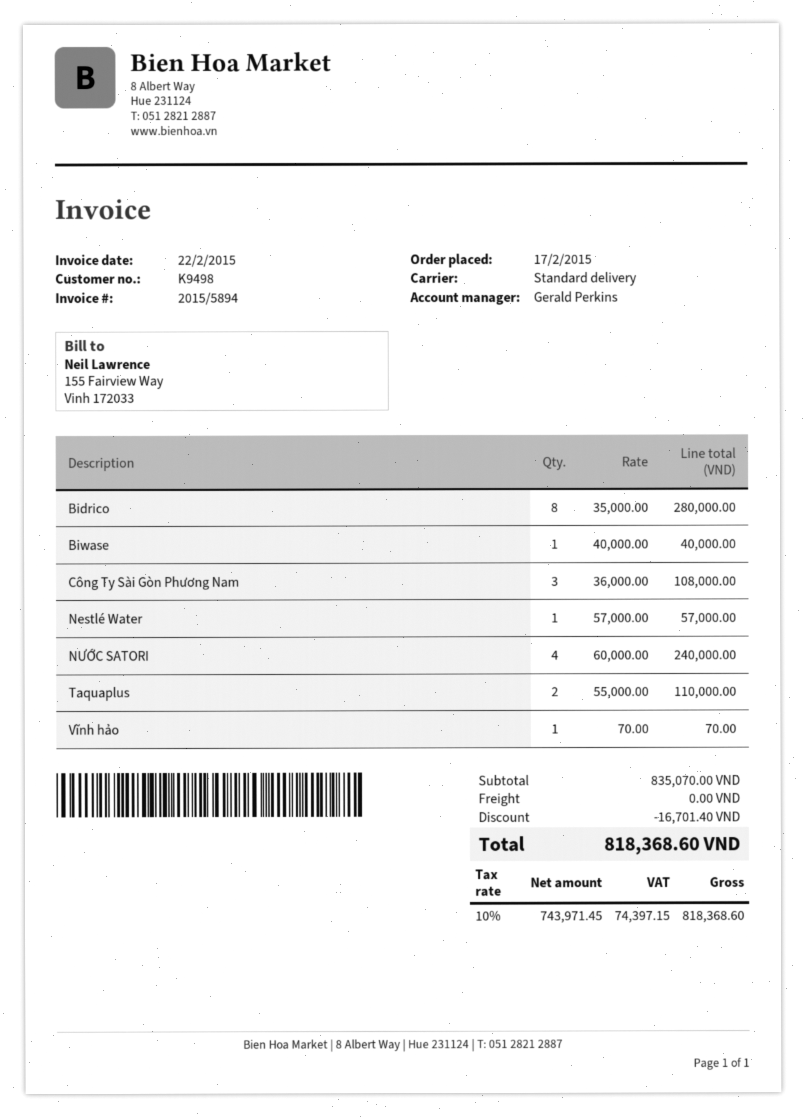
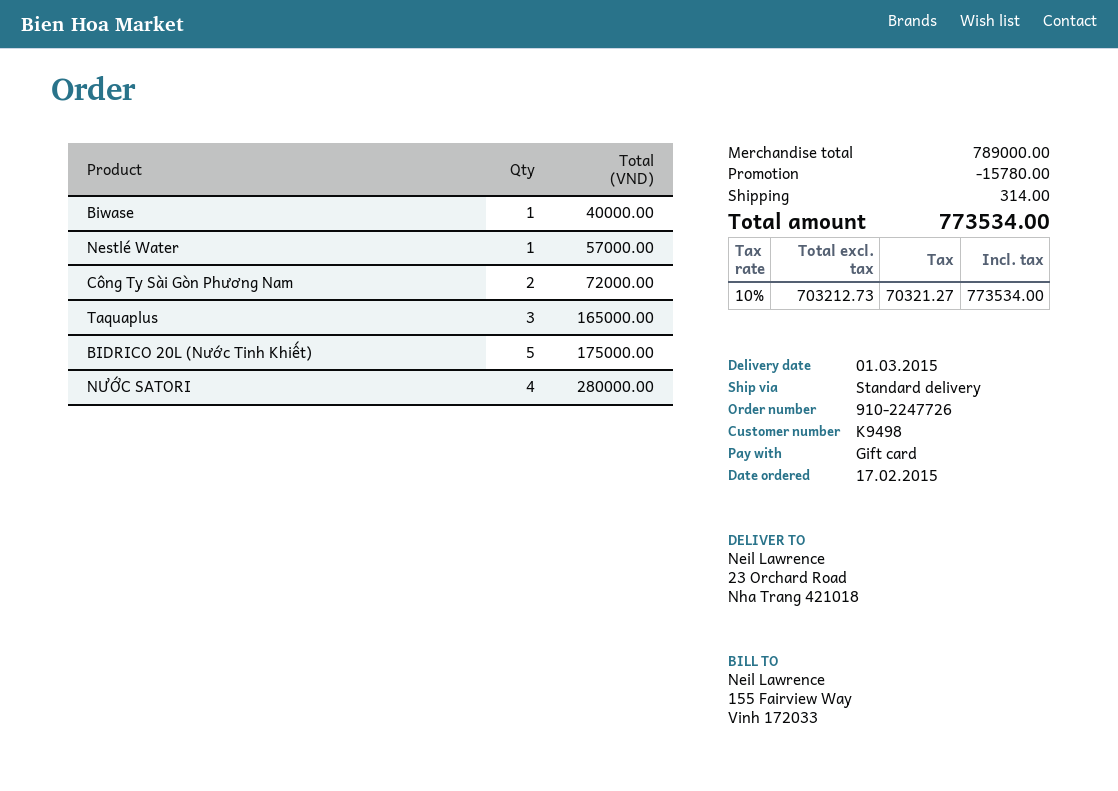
Bidrico: 8 for 280000.00 -> none
Công Ty Sài Gòn Phương Nam: 3 for 108000.00 -> 2 for 72000.00
NƯỚC SATORI: 4 for 240000.00 -> 4 for 280000.00
Taquaplus: 2 for 110000.00 -> 3 for 165000.00
Vĩnh hảo: 1 for 70.00 -> none
BIDRICO 20L (Nước Tinh Khiết): none -> 5 for 175000.00
subtotal: 835070.00 -> 789000.00
discount: 16701.40 -> 15780.00
shipping: 0.00 -> 314.00
net: 743971.45 -> 703212.73
tax: 10% = 74397.15 -> 10% = 70321.27
total: 818368.60 -> 773534.00

